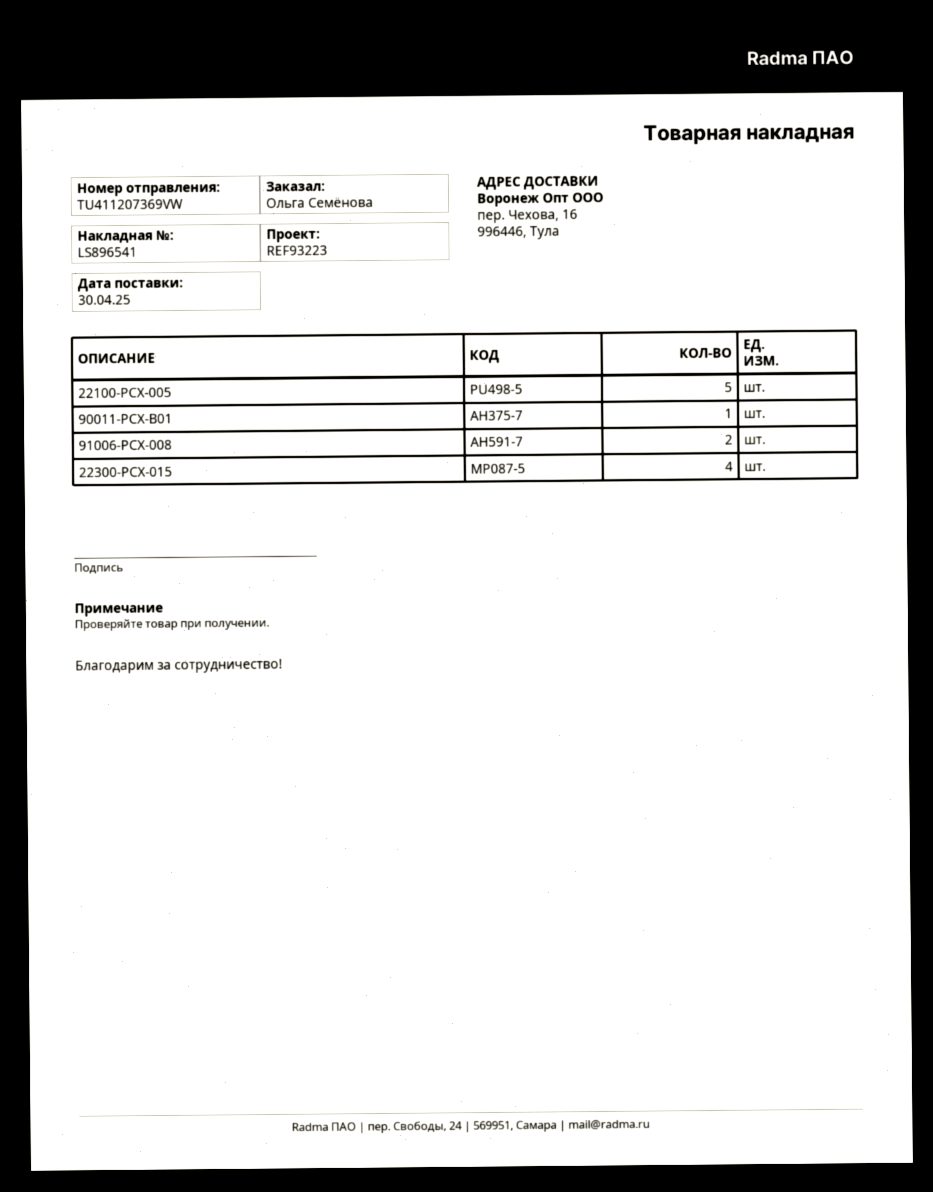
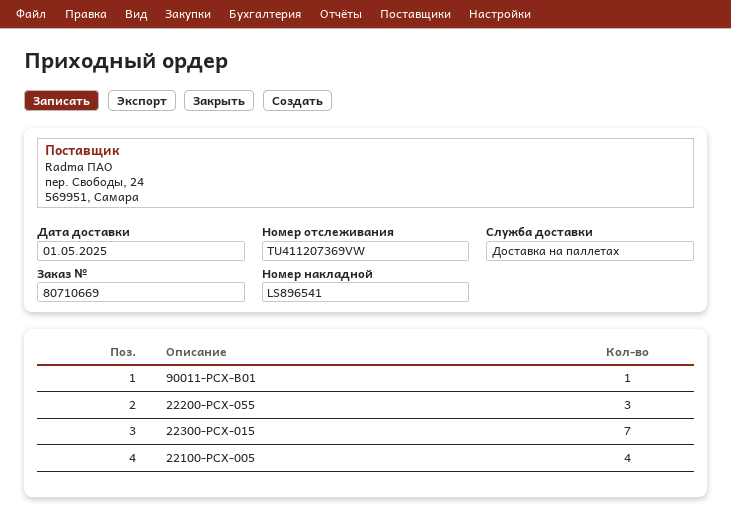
delivery date: 2025-04-30 -> 2025-05-01
22100-PCX-005: 5 -> 4
91006-PCX-008: 2 -> none
22300-PCX-015: 4 -> 7
22200-PCX-055: none -> 3

